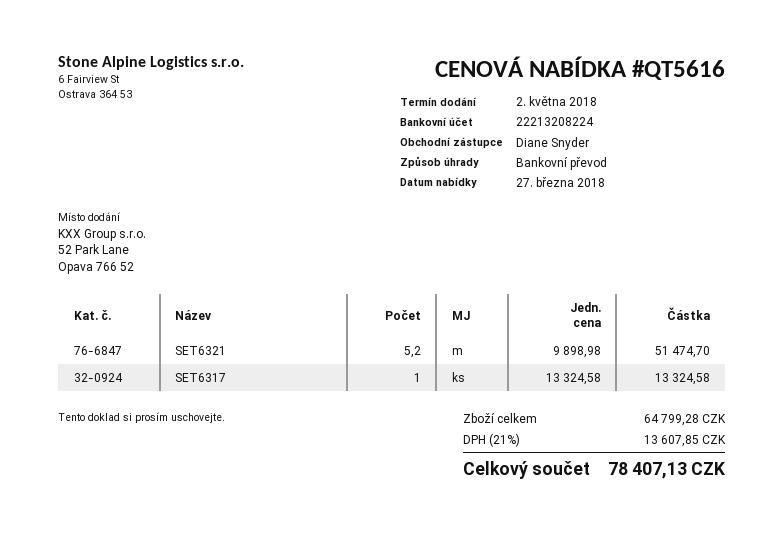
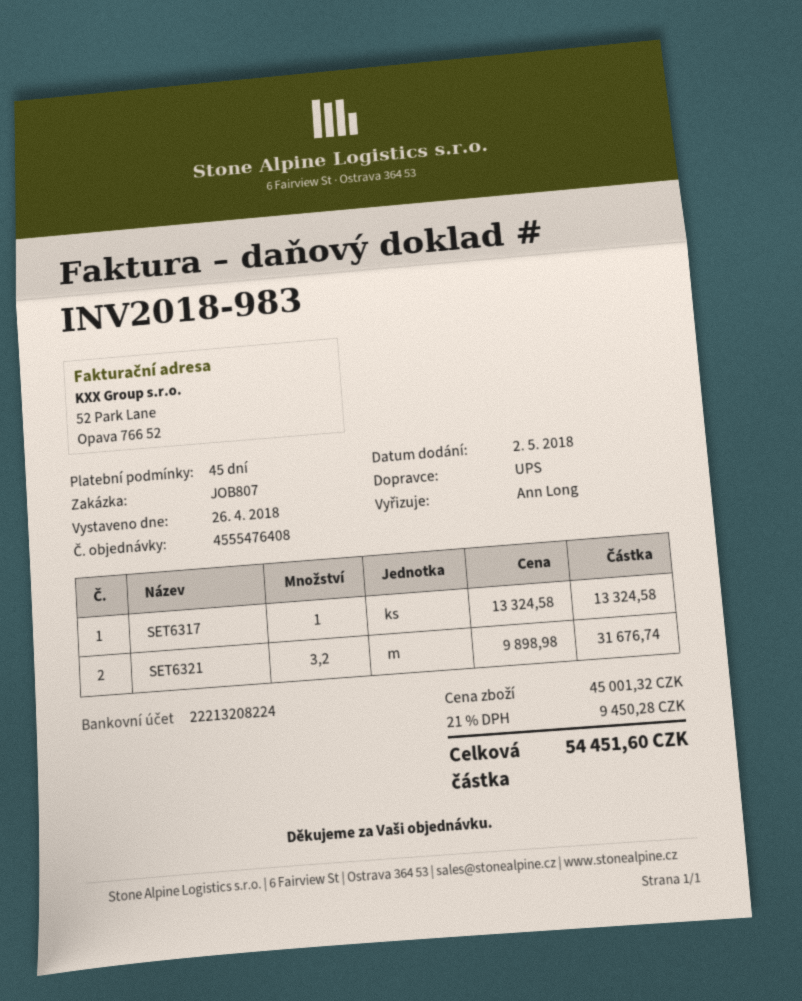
sales rep: Diane Snyder -> Ann Long
SET6321: 5.2 x 9898.98 = 51474.70 -> 3.2 x 9898.98 = 31676.74
subtotal: 64799.28 -> 45001.32
tax: 21% = 13607.85 -> 21% = 9450.28
total: 78407.13 -> 54451.60

